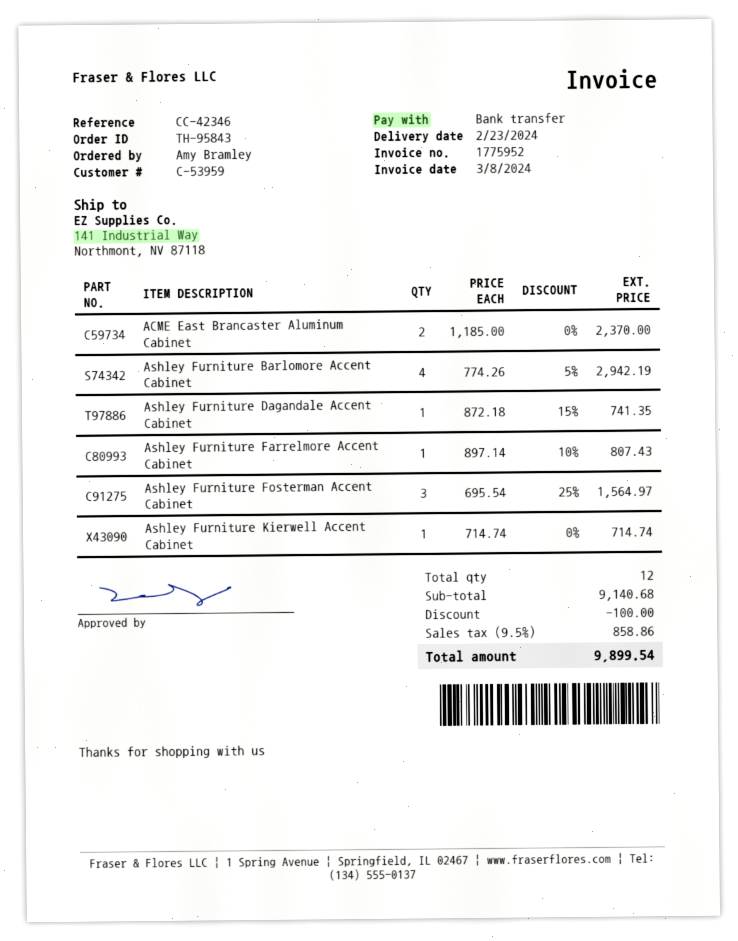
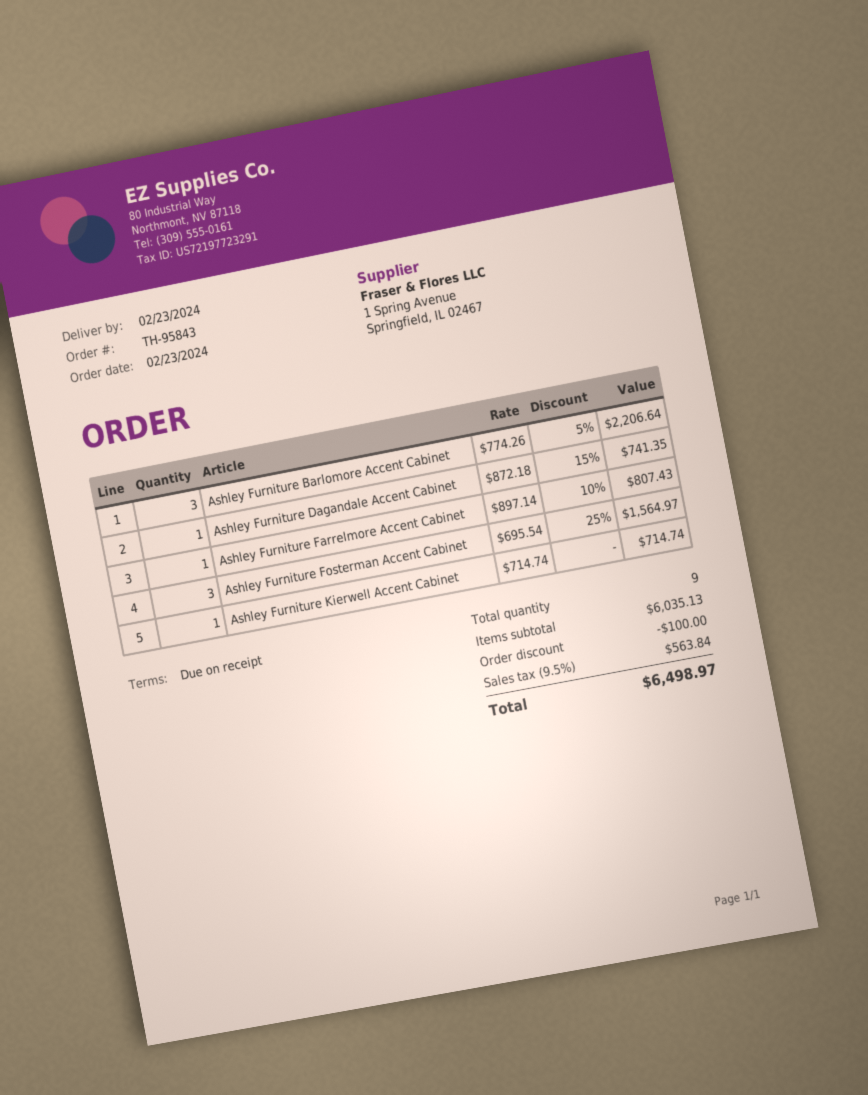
ACME East Brancaster Aluminum Cabinet: 2 x 1185.00 = 2370.00 -> none
Ashley Furniture Barlomore Accent Cabinet: 4 x 774.26 - 5% = 2942.19 -> 3 x 774.26 - 5% = 2206.64
total quantity: 12 -> 9
subtotal: 9140.68 -> 6035.13
tax: 9.5% = 858.86 -> 9.5% = 563.84
total: 9899.54 -> 6498.97

